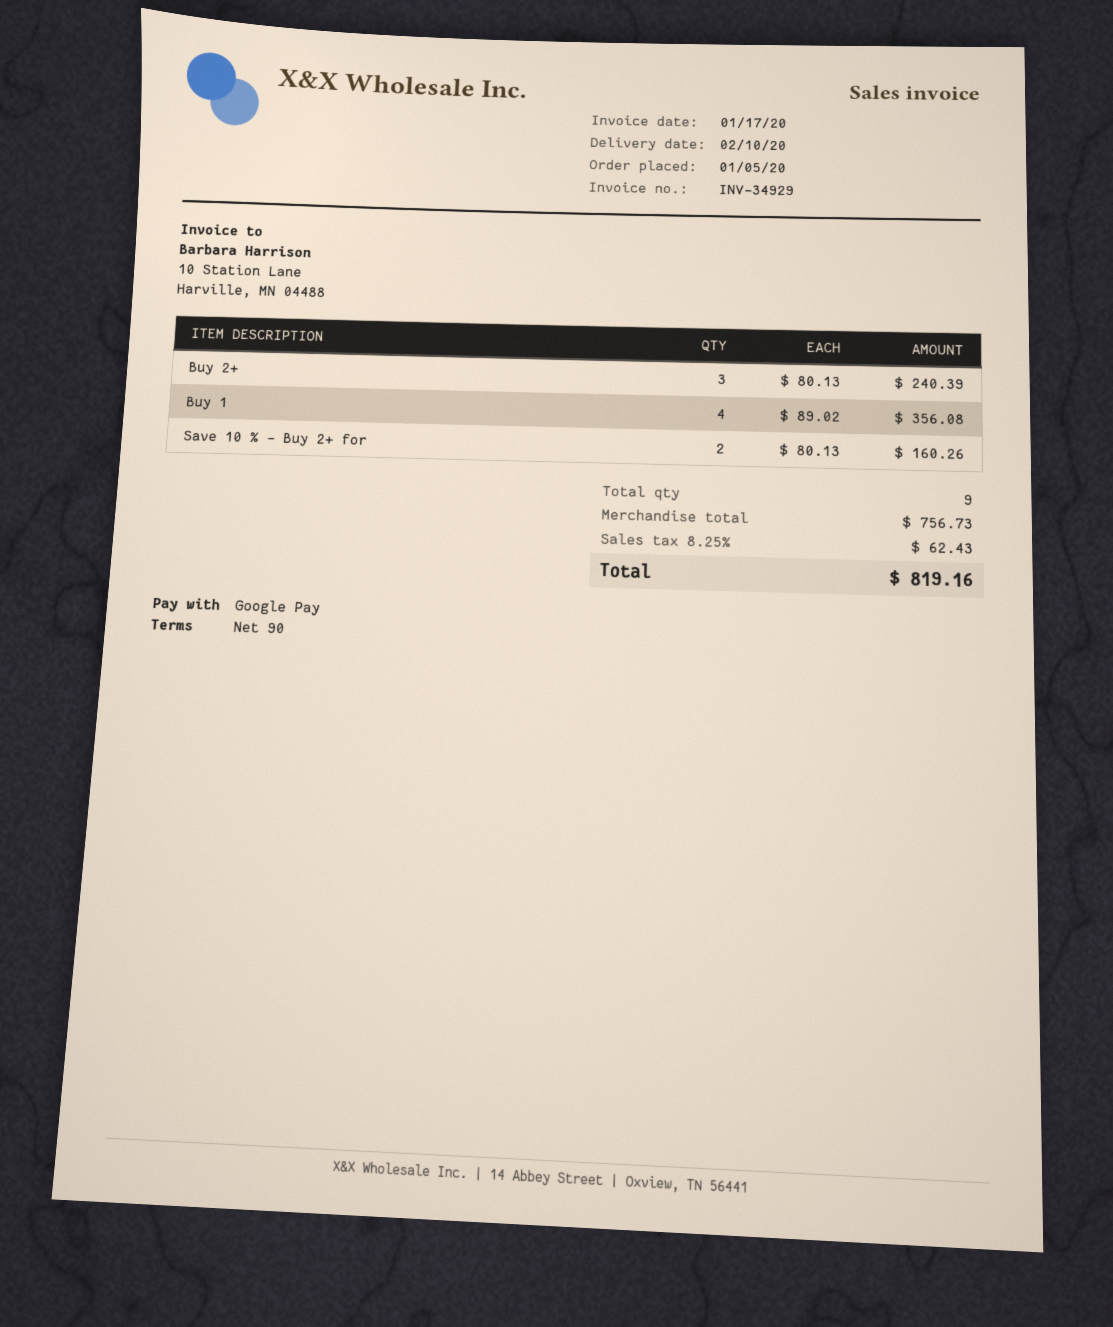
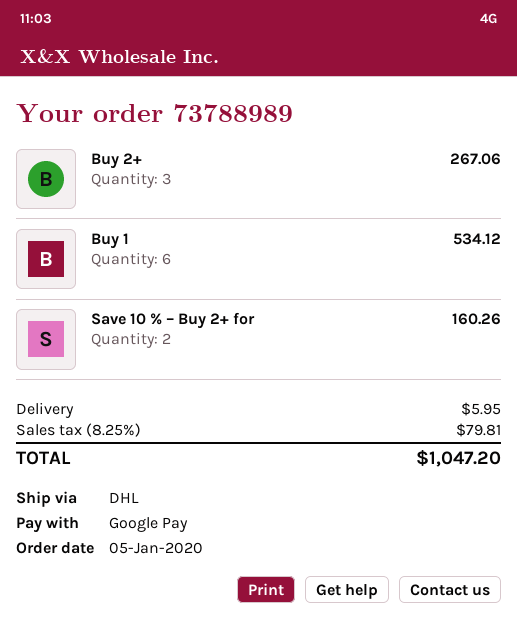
Buy 2+: 3 for 240.39 -> 3 for 267.06
Buy 1: 4 for 356.08 -> 6 for 534.12
shipping: none -> 5.95
tax: 8.25% = 62.43 -> 8.25% = 79.81
total: 819.16 -> 1047.20

